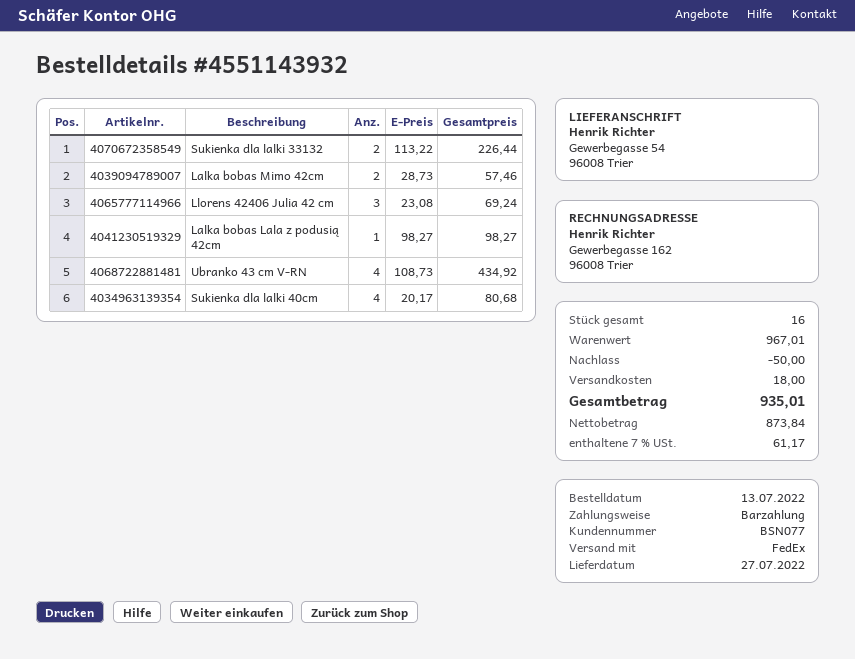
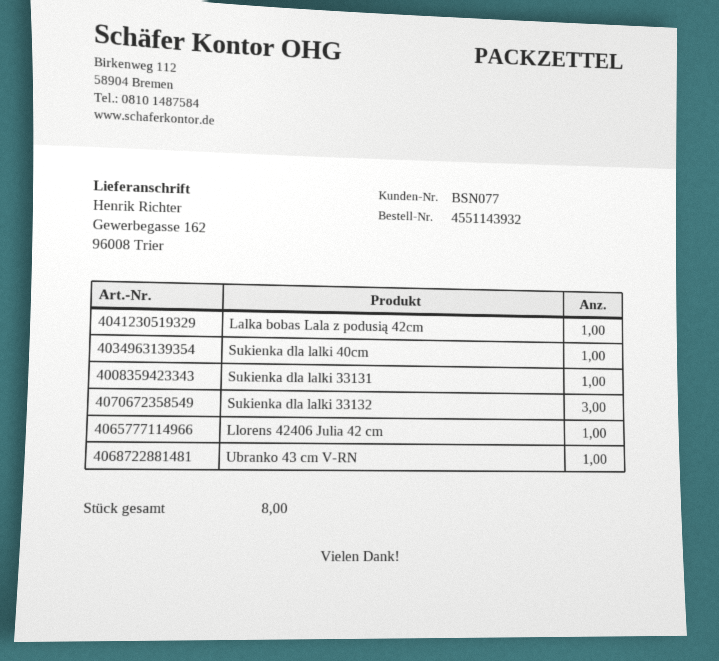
ship to: Gewerbegasse 54, 96008 Trier -> Gewerbegasse 162, 96008 Trier
Sukienka dla lalki 33132: 2 -> 3
Lalka bobas Mimo 42cm: 2 -> none
Llorens 42406 Julia 42 cm: 3 -> 1
Ubranko 43 cm V-RN: 4 -> 1
Sukienka dla lalki 40cm: 4 -> 1
Sukienka dla lalki 33131: none -> 1
total quantity: 16 -> 8

